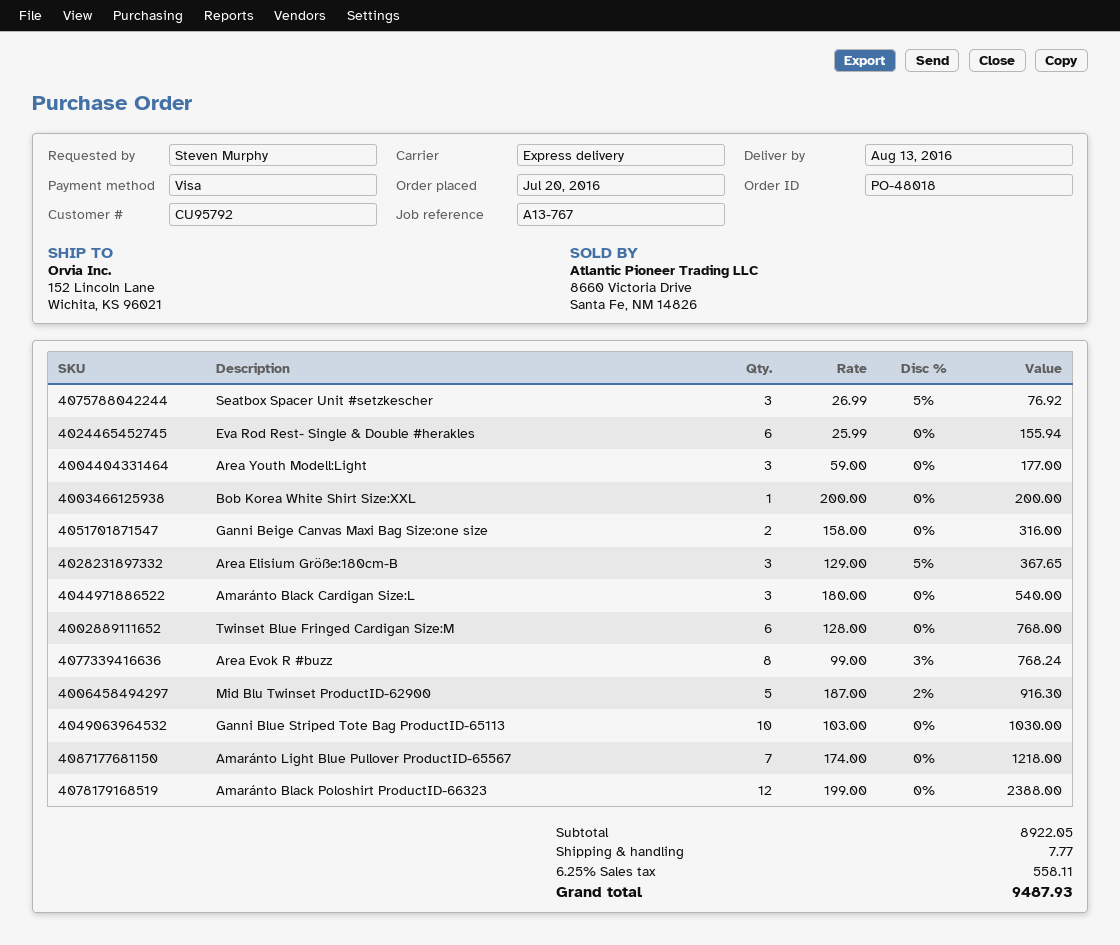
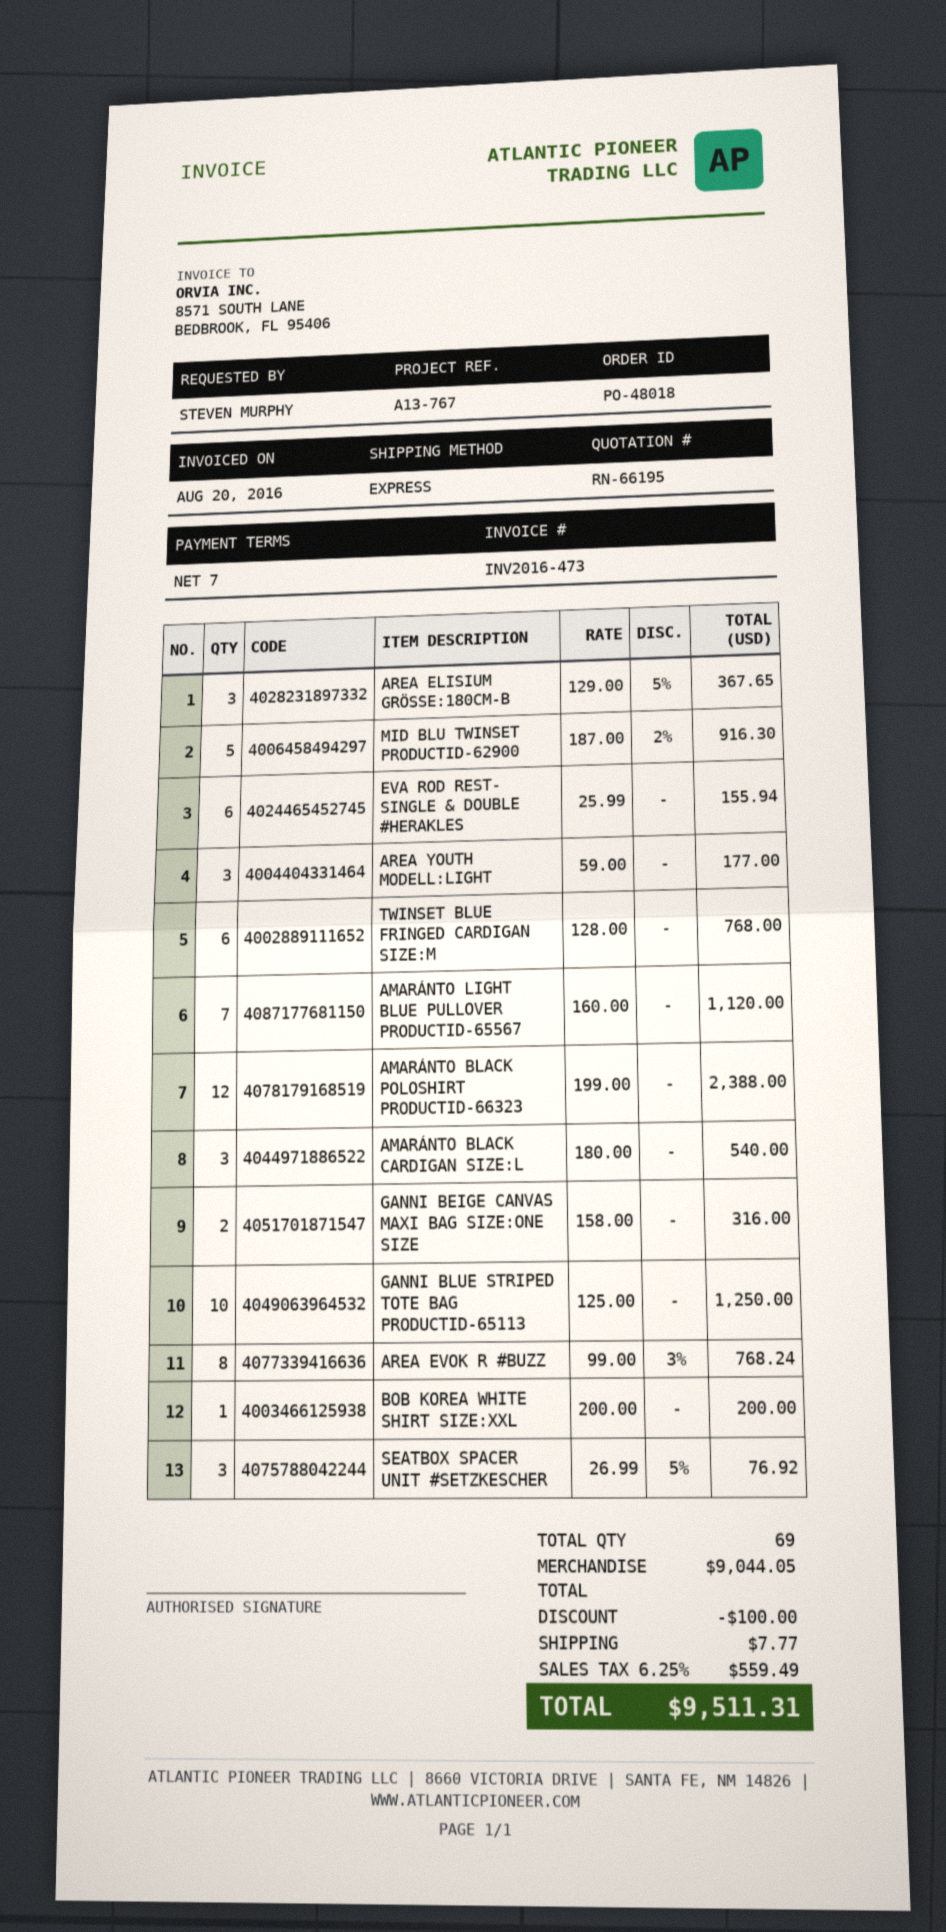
Ganni Blue Striped Tote Bag ProductID-65113: 10 x 103.00 = 1030.00 -> 10 x 125.00 = 1250.00
Amaránto Light Blue Pullover ProductID-65567: 7 x 174.00 = 1218.00 -> 7 x 160.00 = 1120.00
subtotal: 8922.05 -> 9044.05
discount: none -> 100.00
tax: 6.25% = 558.11 -> 6.25% = 559.49
total: 9487.93 -> 9511.31

